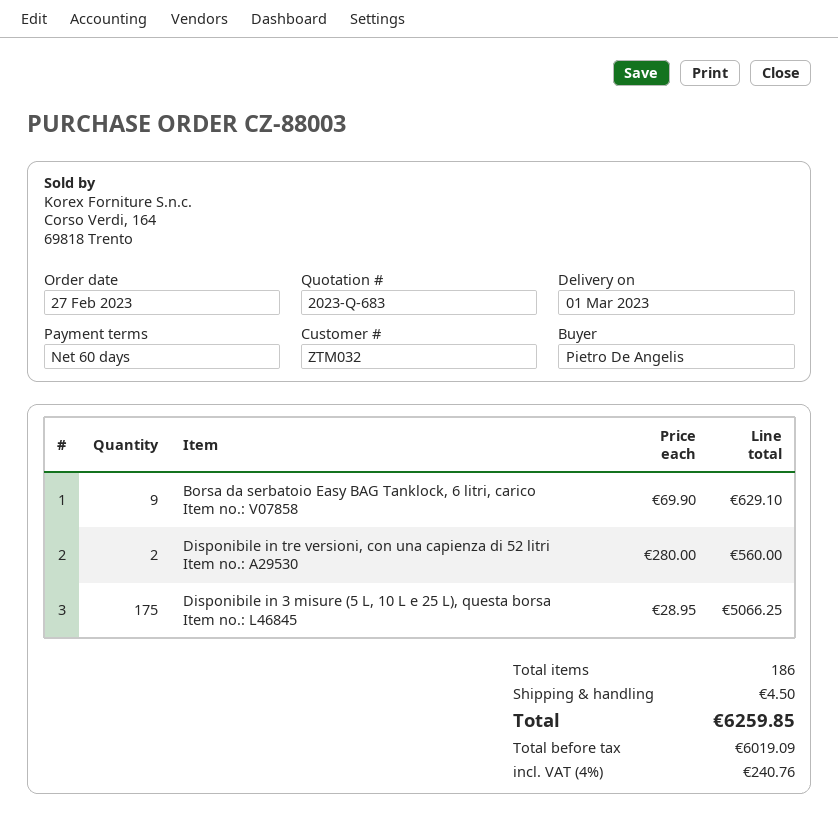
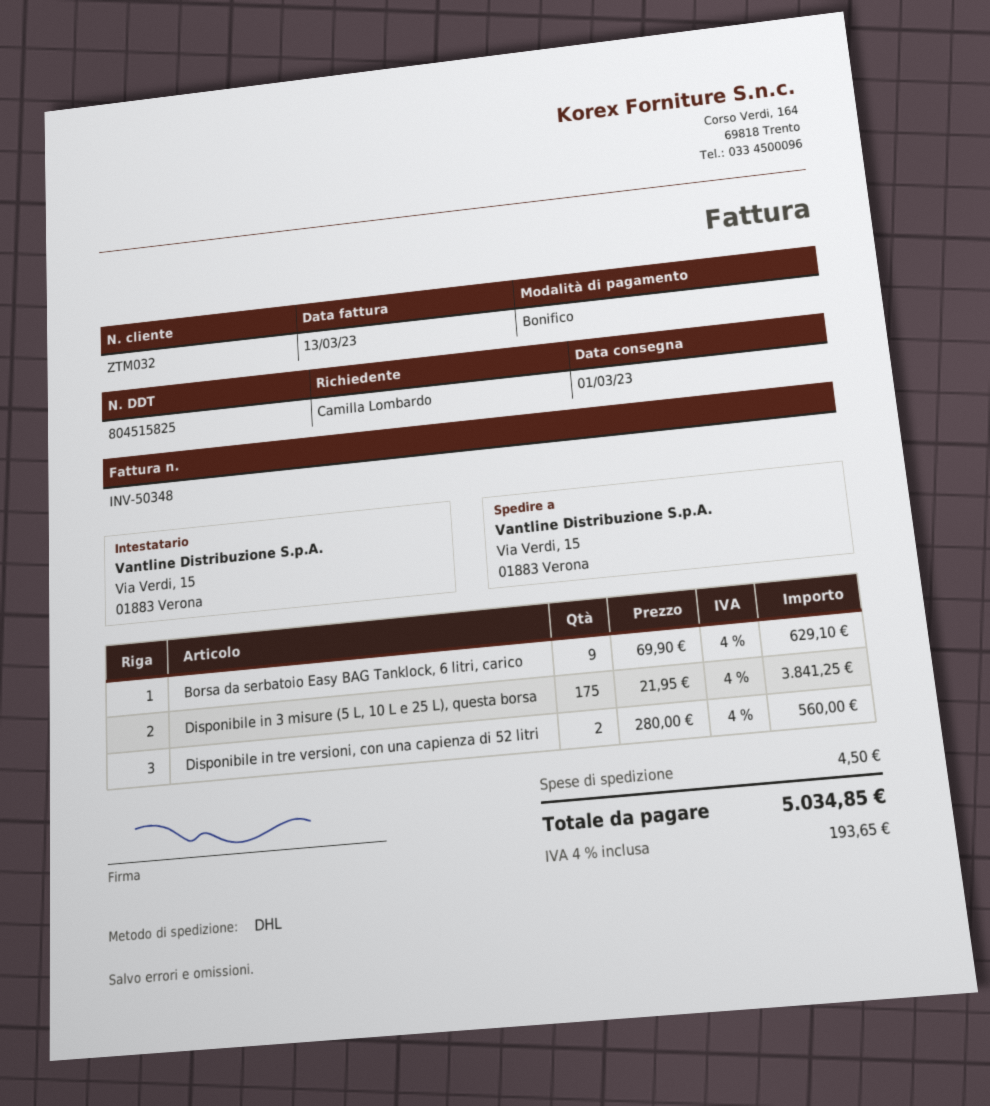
ordered by: Pietro De Angelis -> Camilla Lombardo
Disponibile in 3 misure (5 L, 10 L e 25 L), questa borsa: 175 x 28.95 = 5066.25 -> 175 x 21.95 = 3841.25
tax: 4% = 240.76 -> 4% = 193.65
total: 6259.85 -> 5034.85

